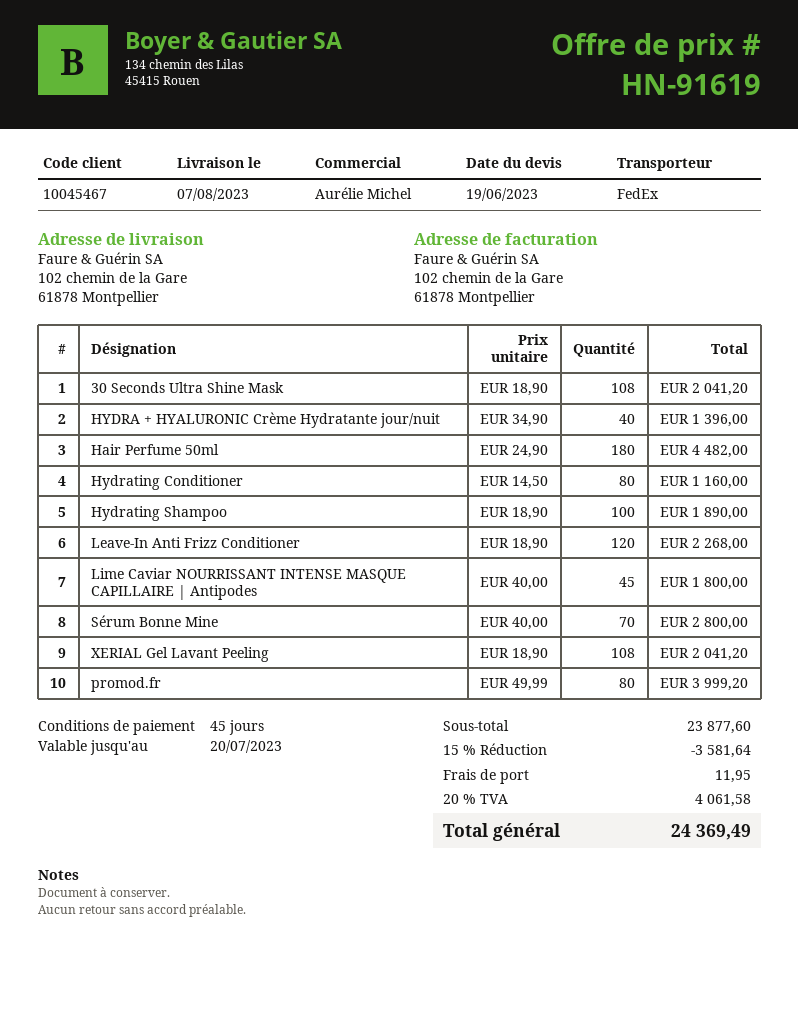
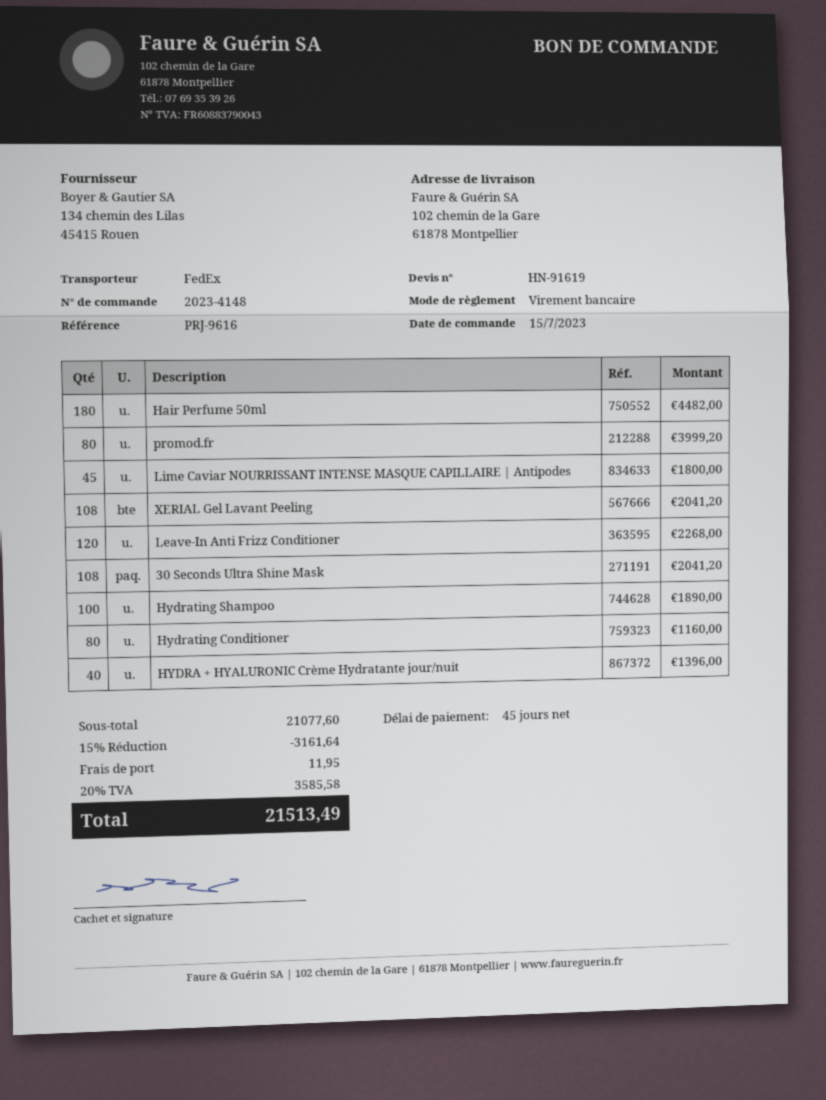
Sérum Bonne Mine: 70 for 2800.00 -> none
subtotal: 23877.60 -> 21077.60
discount: 15% = 3581.64 -> 15% = 3161.64
tax: 20% = 4061.58 -> 20% = 3585.58
total: 24369.49 -> 21513.49

